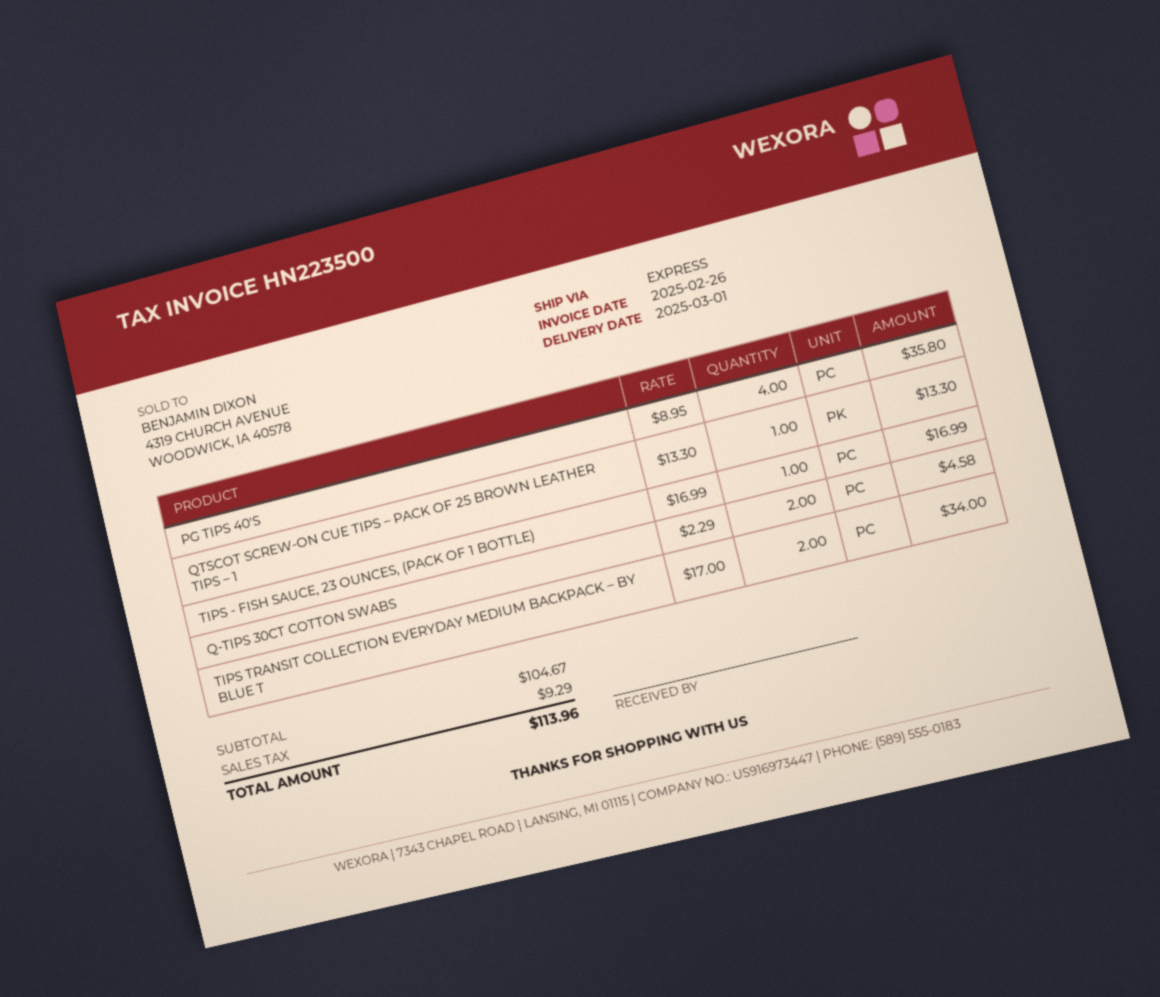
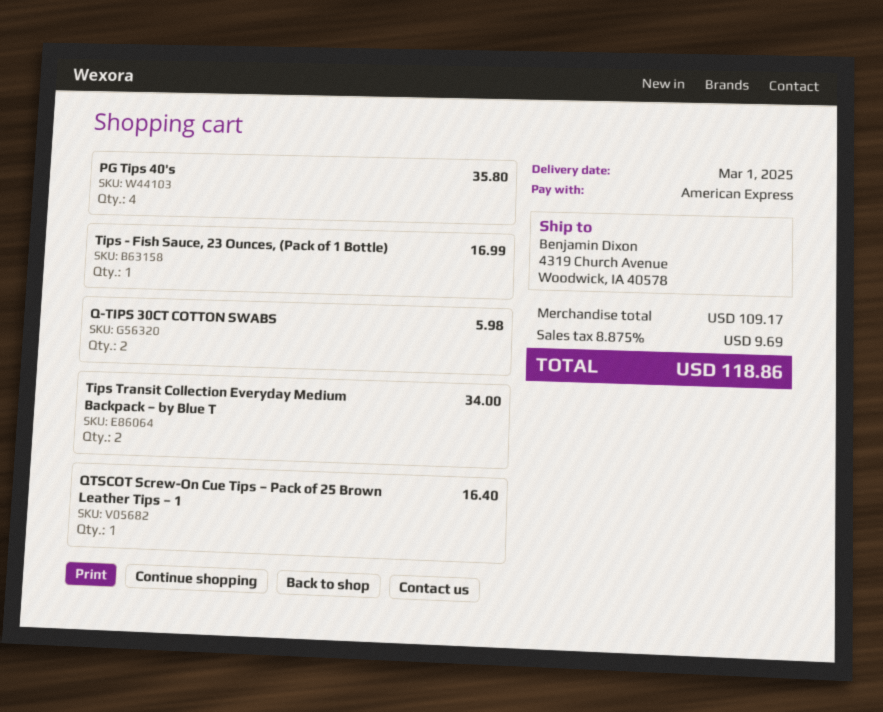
QTSCOT SCREW-ON CUE TIPS – PACK OF 25 BROWN LEATHER TIPS – 1: 1 for 13.30 -> 1 for 16.40
Q-TIPS 30CT COTTON SWABS: 2 for 4.58 -> 2 for 5.98
subtotal: 104.67 -> 109.17
tax: 9.29 -> 9.69
total: 113.96 -> 118.86

